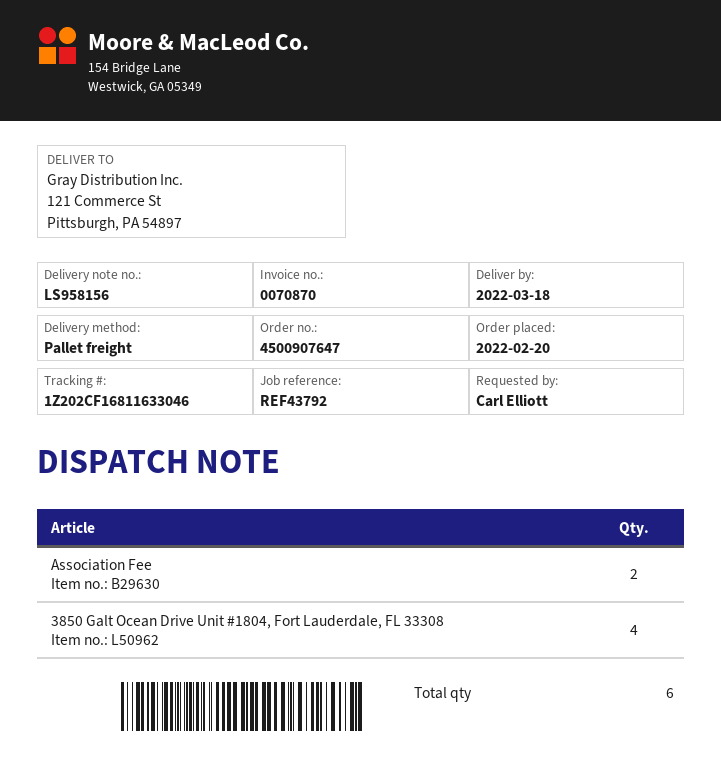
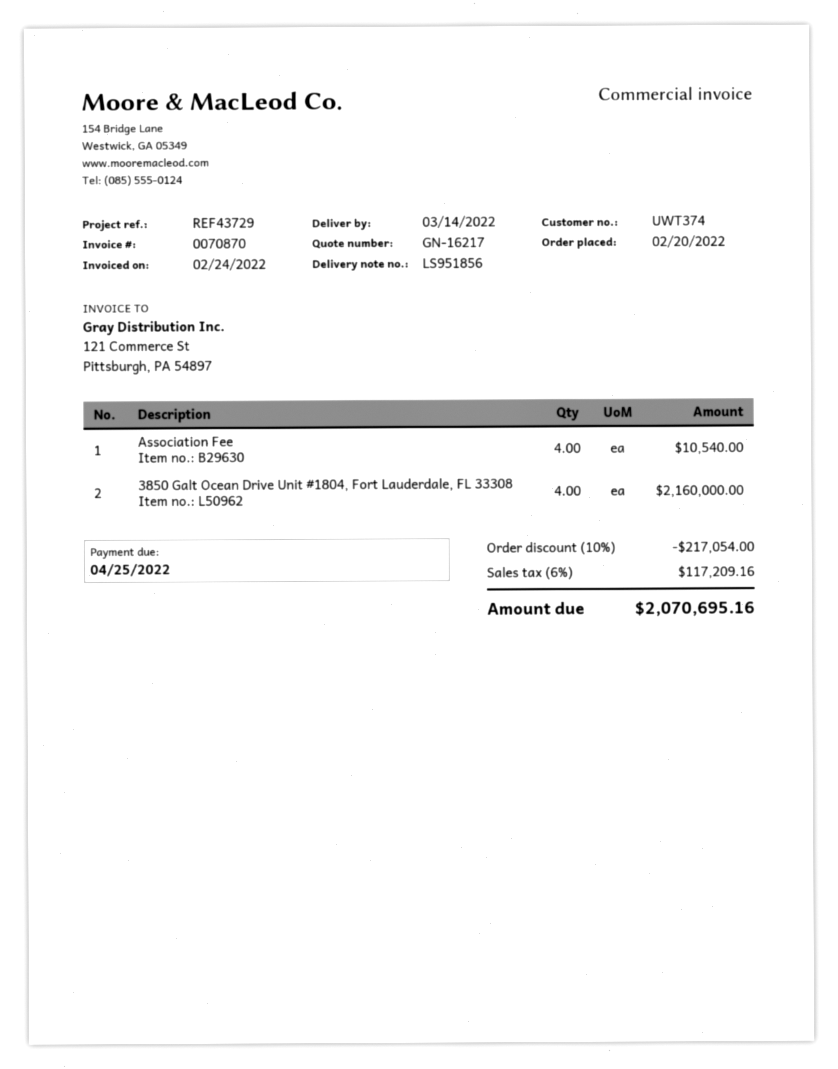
delivery note number: LS958156 -> LS951856
delivery date: 2022-03-18 -> 2022-03-14
reference: REF43792 -> REF43729
Association Fee: 2 -> 4

